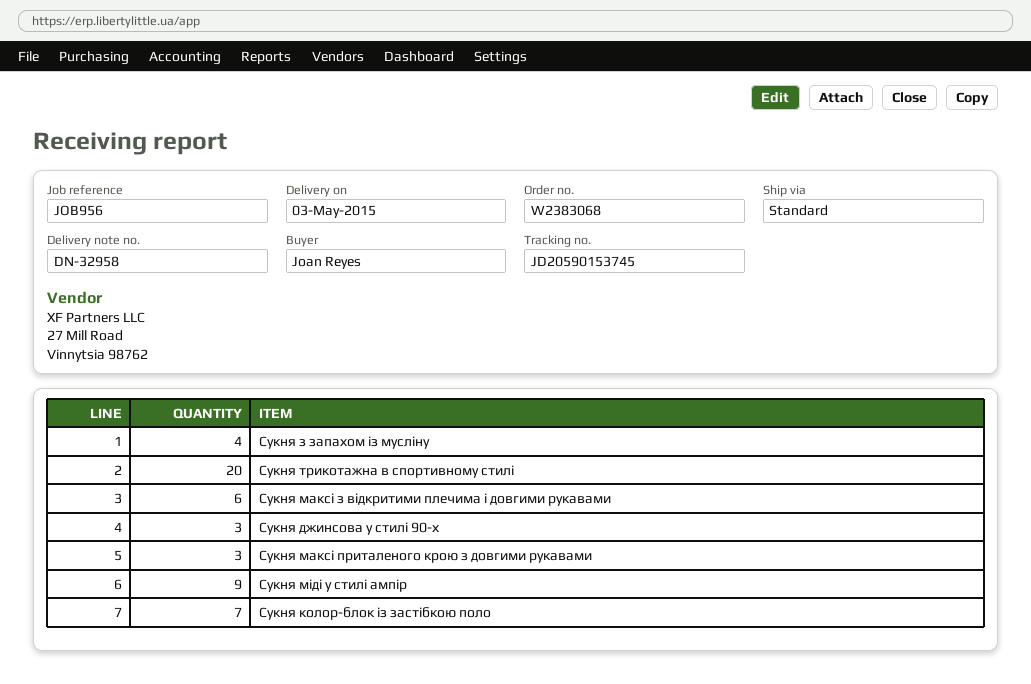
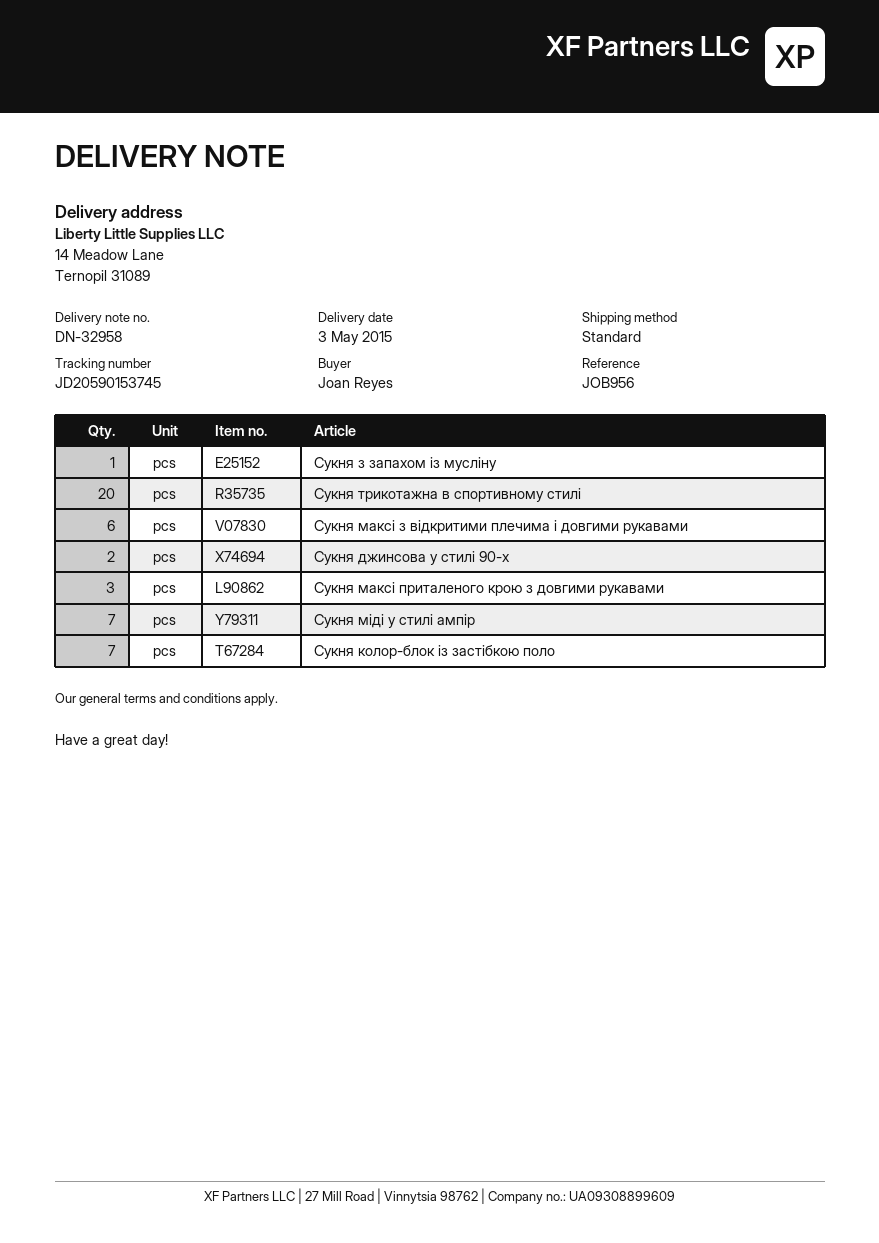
Сукня з запахом із мусліну: 4 -> 1
Сукня джинсова у стилі 90-х: 3 -> 2
Сукня міді у стилі ампір: 9 -> 7

